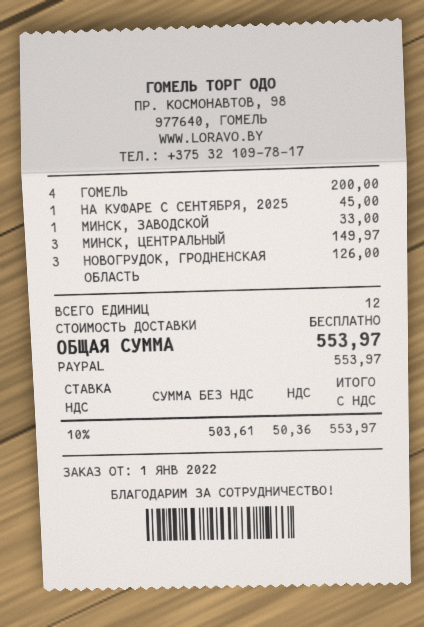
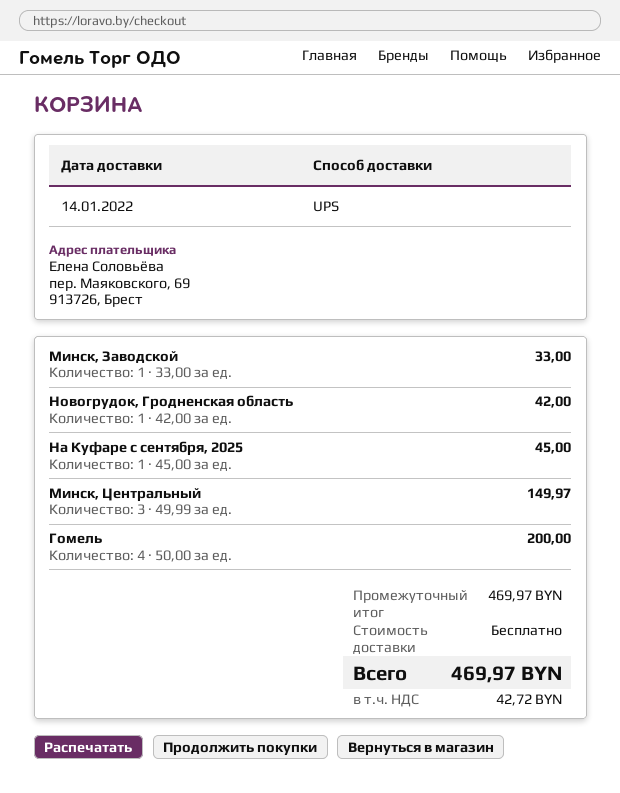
НОВОГРУДОК, ГРОДНЕНСКАЯ ОБЛАСТЬ: 3 for 126.00 -> 1 for 42.00
tax: 50.36 -> 42.72
total: 553.97 -> 469.97

